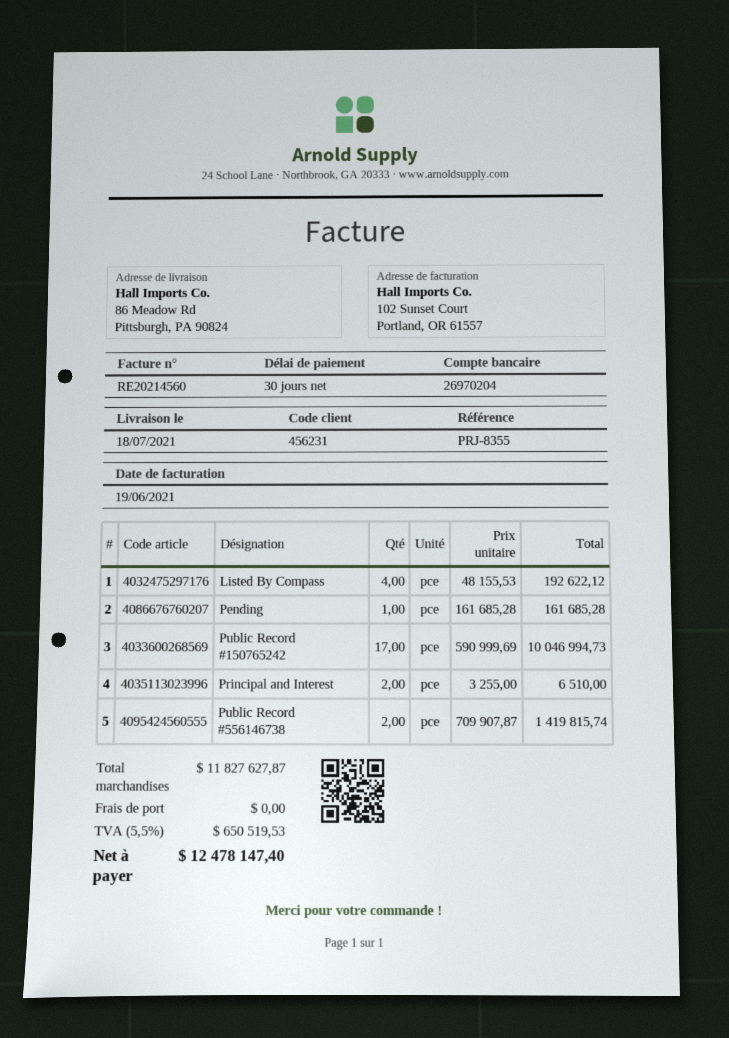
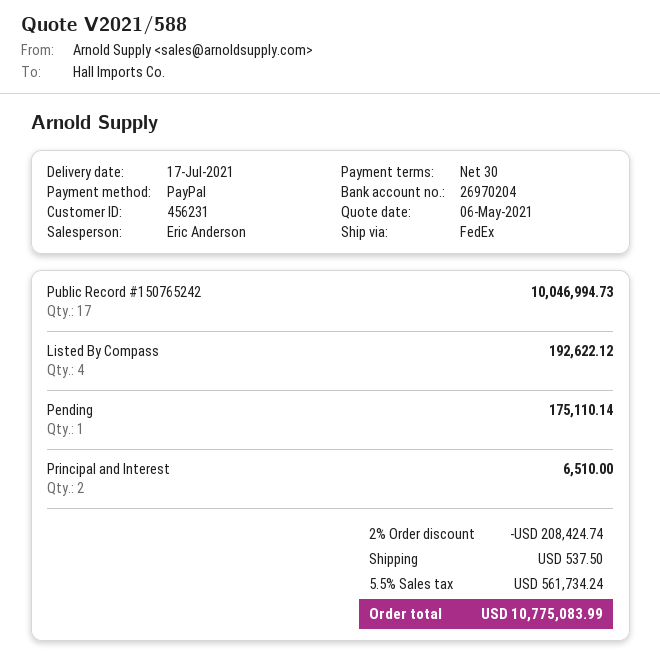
delivery date: 2021-07-18 -> 2021-07-17
Pending: 1 for 161685.28 -> 1 for 175110.14
Public Record #556146738: 2 for 1419815.74 -> none
discount: none -> 2% = 208424.74
shipping: 0.00 -> 537.50
tax: 5.5% = 650519.53 -> 5.5% = 561734.24
total: 12478147.40 -> 10775083.99

